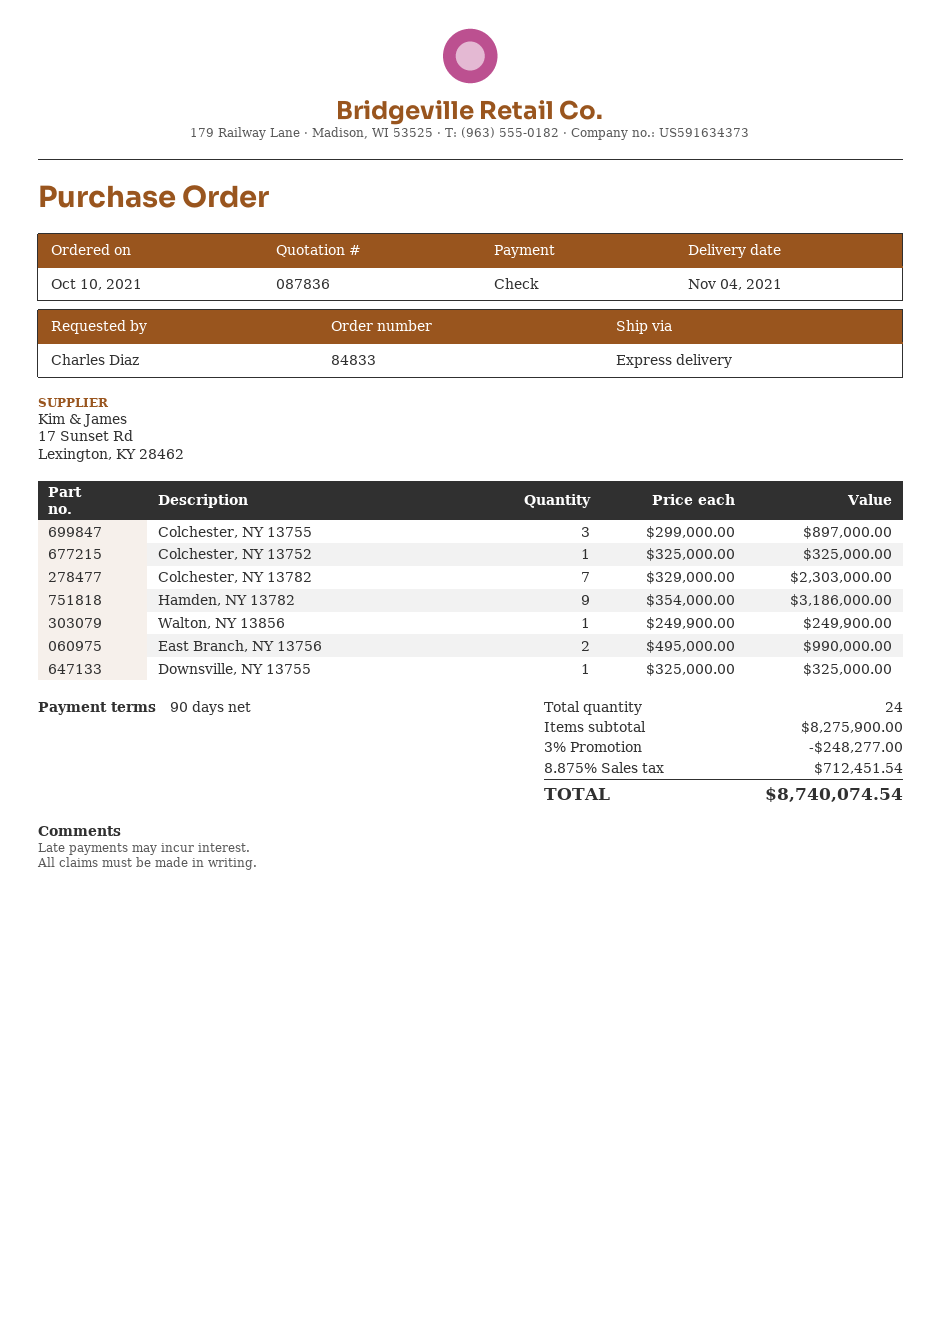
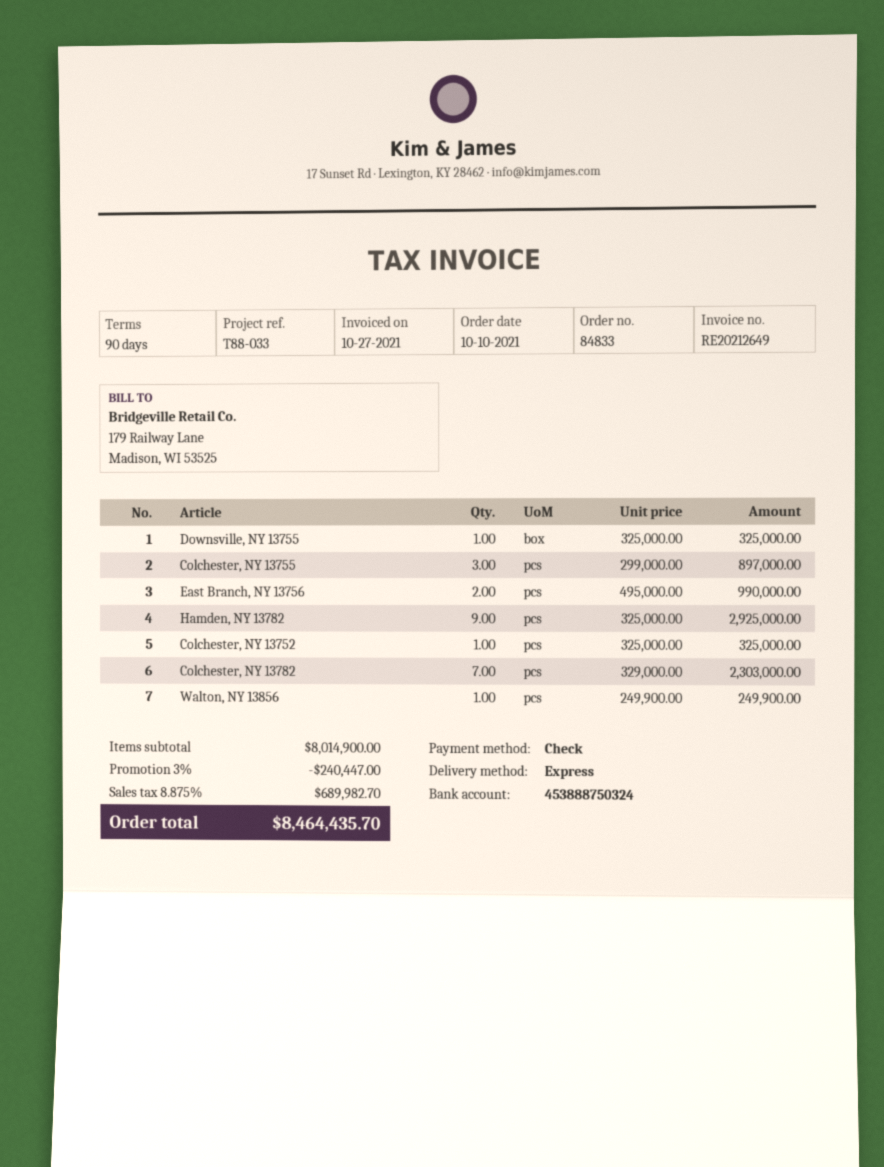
Hamden, NY 13782: 9 x 354000.00 = 3186000.00 -> 9 x 325000.00 = 2925000.00
subtotal: 8275900.00 -> 8014900.00
discount: 3% = 248277.00 -> 3% = 240447.00
tax: 8.875% = 712451.54 -> 8.875% = 689982.70
total: 8740074.54 -> 8464435.70

